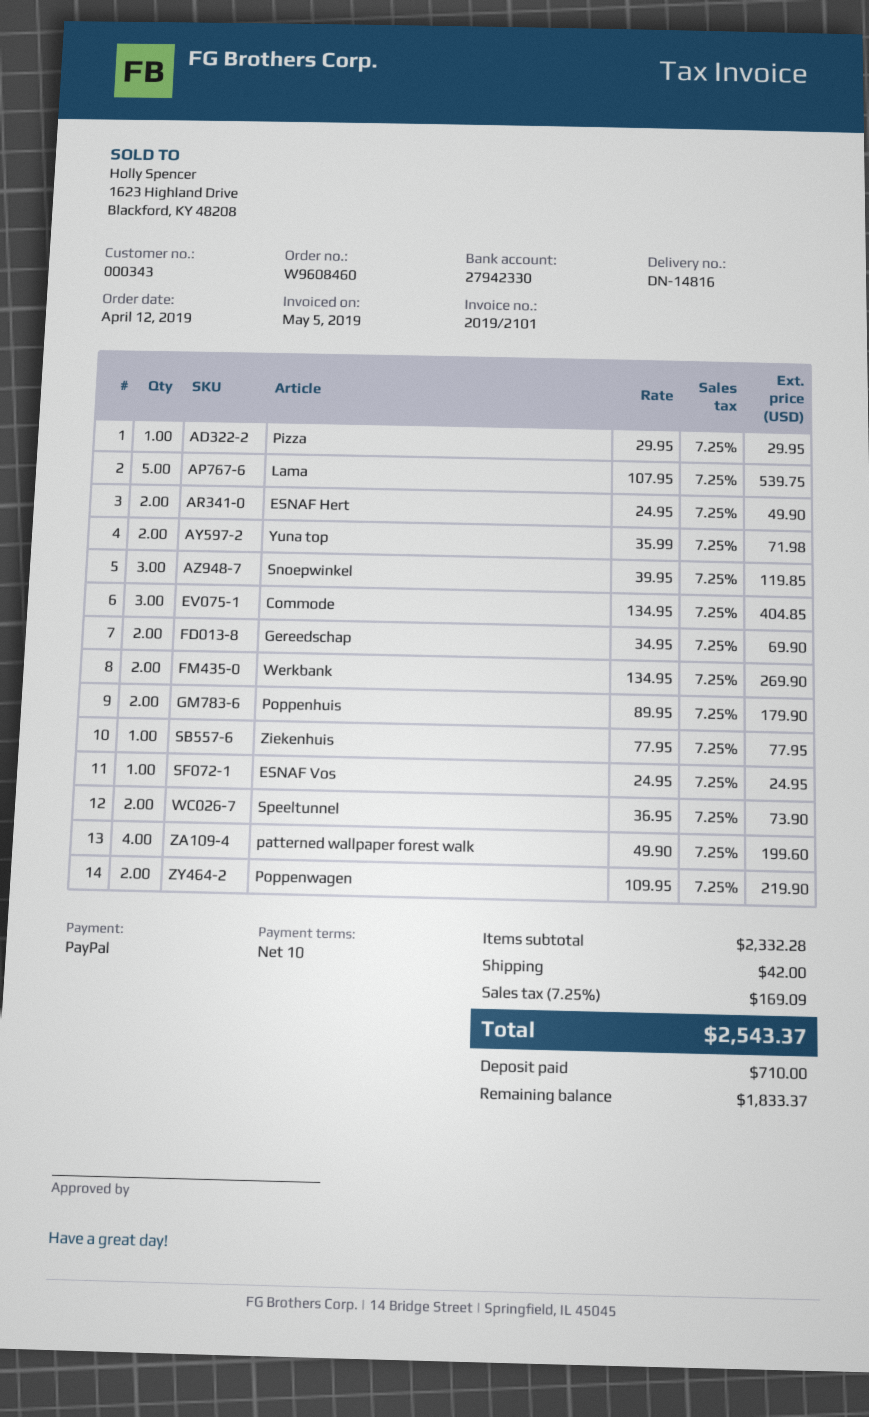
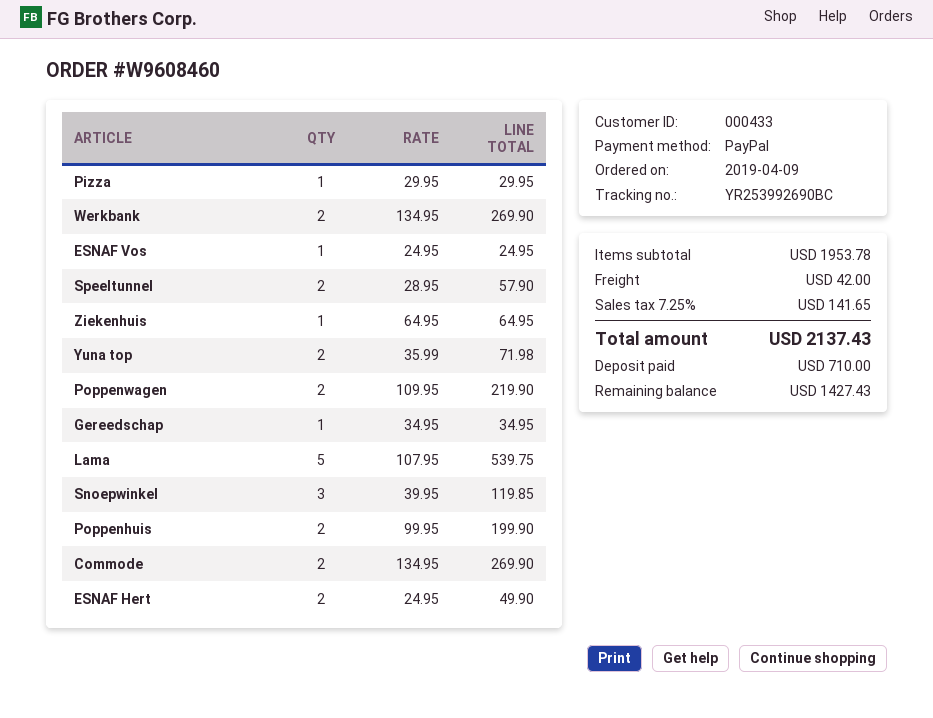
order date: 2019-04-12 -> 2019-04-09
customer number: 000343 -> 000433
Commode: 3 x 134.95 = 404.85 -> 2 x 134.95 = 269.90
Gereedschap: 2 x 34.95 = 69.90 -> 1 x 34.95 = 34.95
Poppenhuis: 2 x 89.95 = 179.90 -> 2 x 99.95 = 199.90
Ziekenhuis: 1 x 77.95 = 77.95 -> 1 x 64.95 = 64.95
Speeltunnel: 2 x 36.95 = 73.90 -> 2 x 28.95 = 57.90
patterned wallpaper forest walk: 4 x 49.90 = 199.60 -> none
subtotal: 2332.28 -> 1953.78
tax: 7.25% = 169.09 -> 7.25% = 141.65
total: 2543.37 -> 2137.43
balance: 1833.37 -> 1427.43

